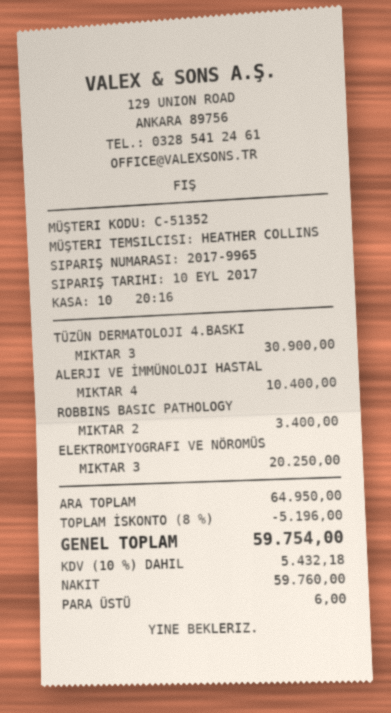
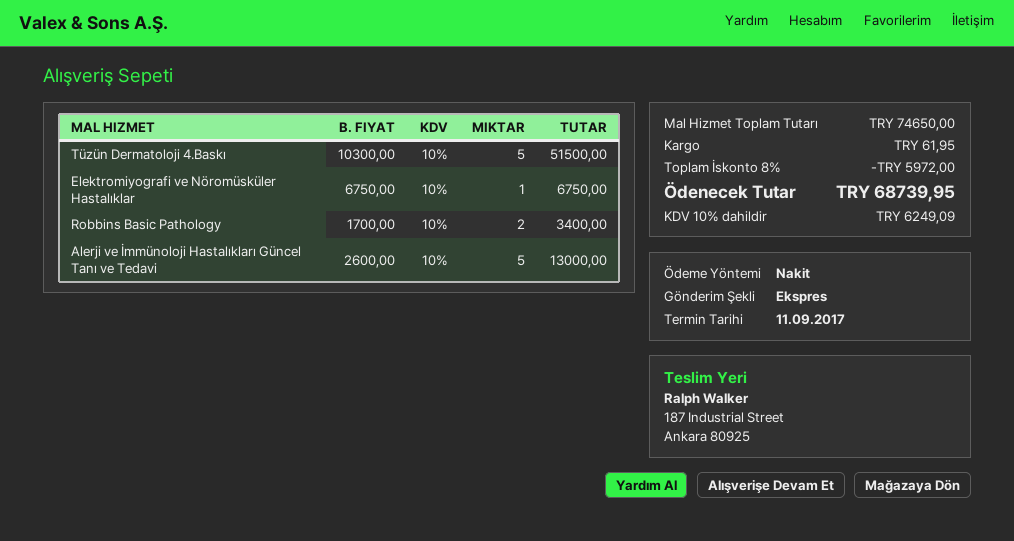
TÜZÜN DERMATOLOJI 4.BASKI: 3 for 30900.00 -> 5 for 51500.00
ALERJI VE İMMÜNOLOJI HASTAL: 4 for 10400.00 -> 5 for 13000.00
ELEKTROMIYOGRAFI VE NÖROMÜS: 3 for 20250.00 -> 1 for 6750.00
subtotal: 64950.00 -> 74650.00
discount: 8% = 5196.00 -> 8% = 5972.00
shipping: none -> 61.95
tax: 10% = 5432.18 -> 10% = 6249.09
total: 59754.00 -> 68739.95

